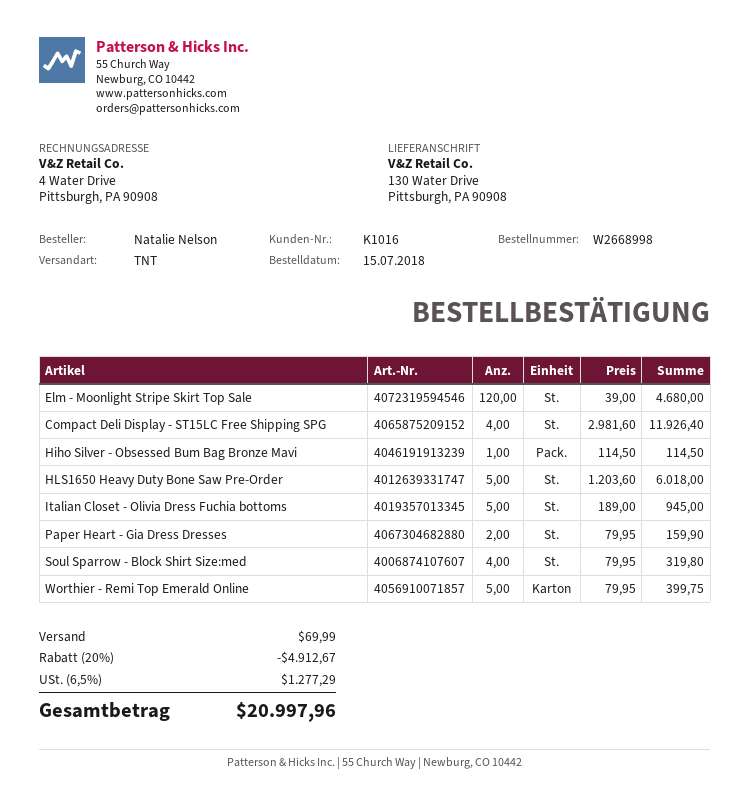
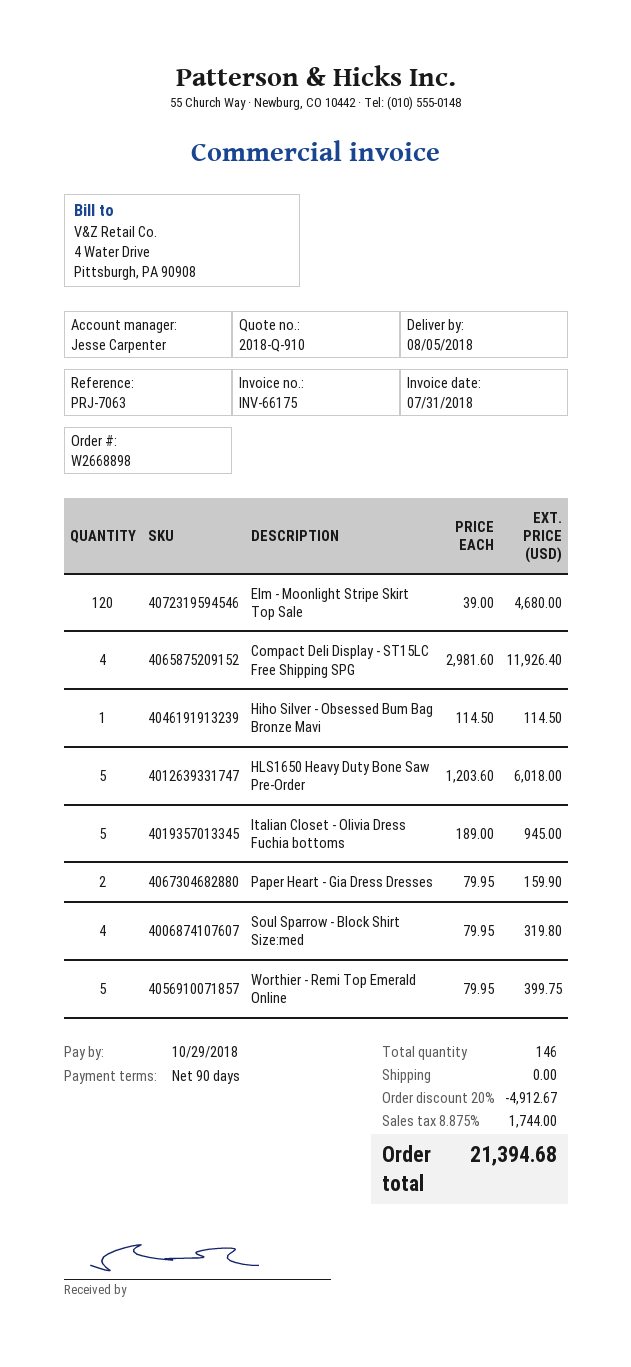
order number: W2668998 -> W2668898
shipping: 69.99 -> 0.00
tax: 6.5% = 1277.29 -> 8.875% = 1744.00
total: 20997.96 -> 21394.68

